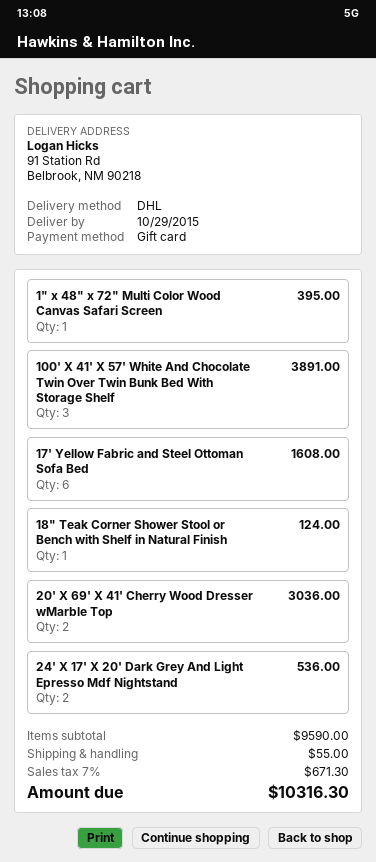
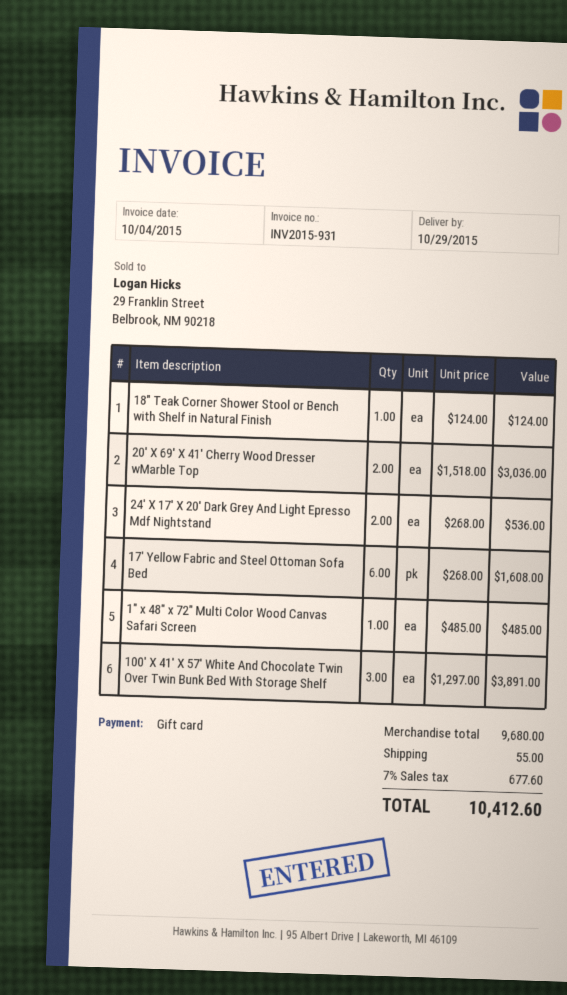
1" x 48" x 72" Multi Color Wood Canvas Safari Screen: 1 for 395.00 -> 1 for 485.00
subtotal: 9590.00 -> 9680.00
tax: 7% = 671.30 -> 7% = 677.60
total: 10316.30 -> 10412.60

